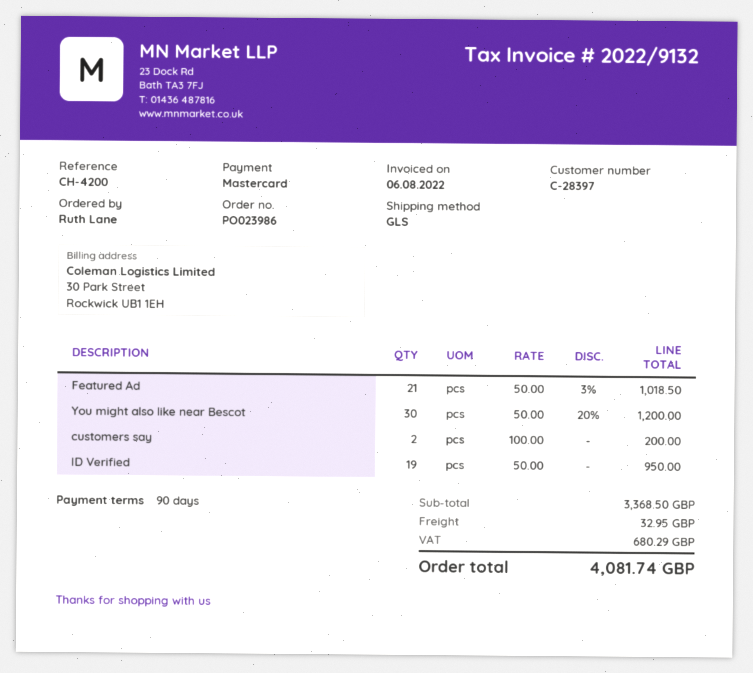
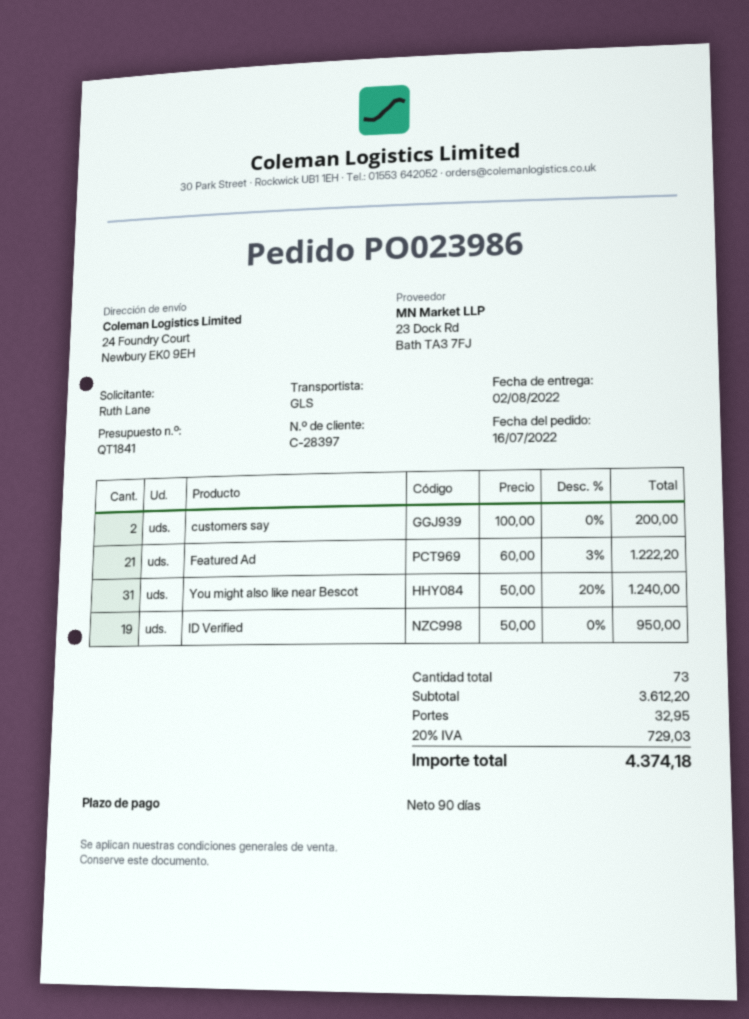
Featured Ad: 21 x 50.00 - 3% = 1018.50 -> 21 x 60.00 - 3% = 1222.20
You might also like near Bescot: 30 x 50.00 - 20% = 1200.00 -> 31 x 50.00 - 20% = 1240.00
subtotal: 3368.50 -> 3612.20
tax: 680.29 -> 729.03
total: 4081.74 -> 4374.18

